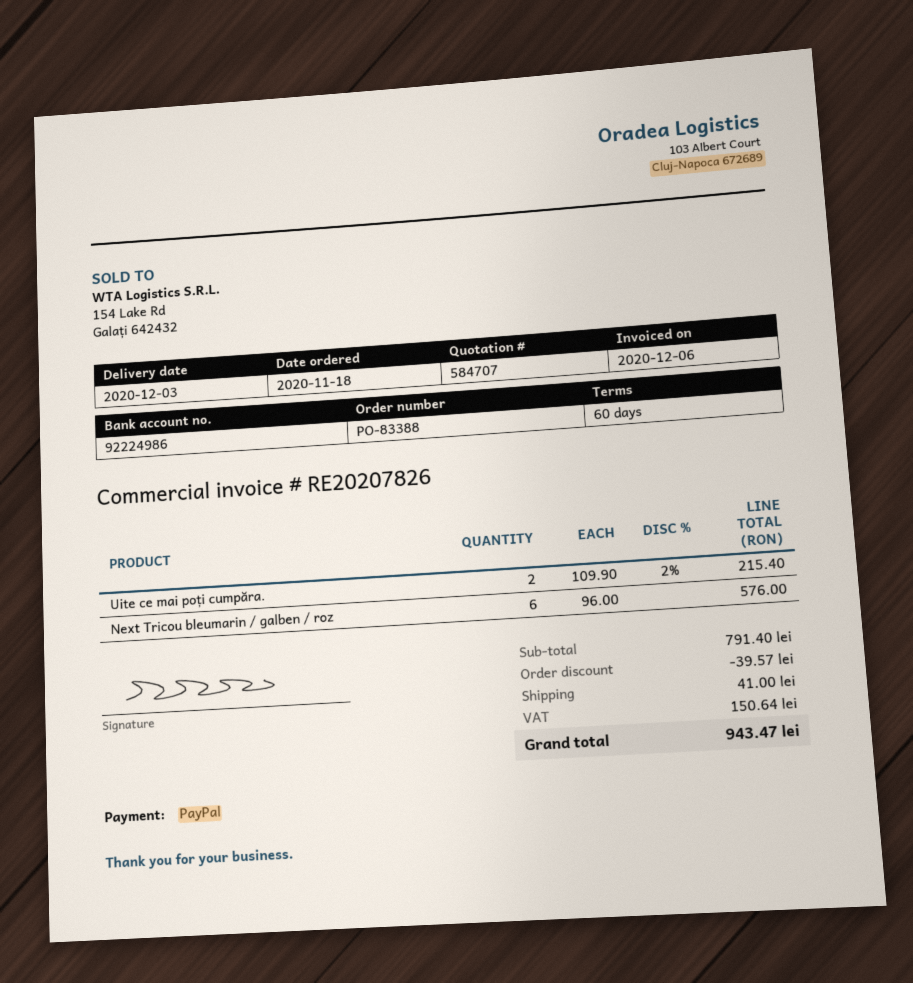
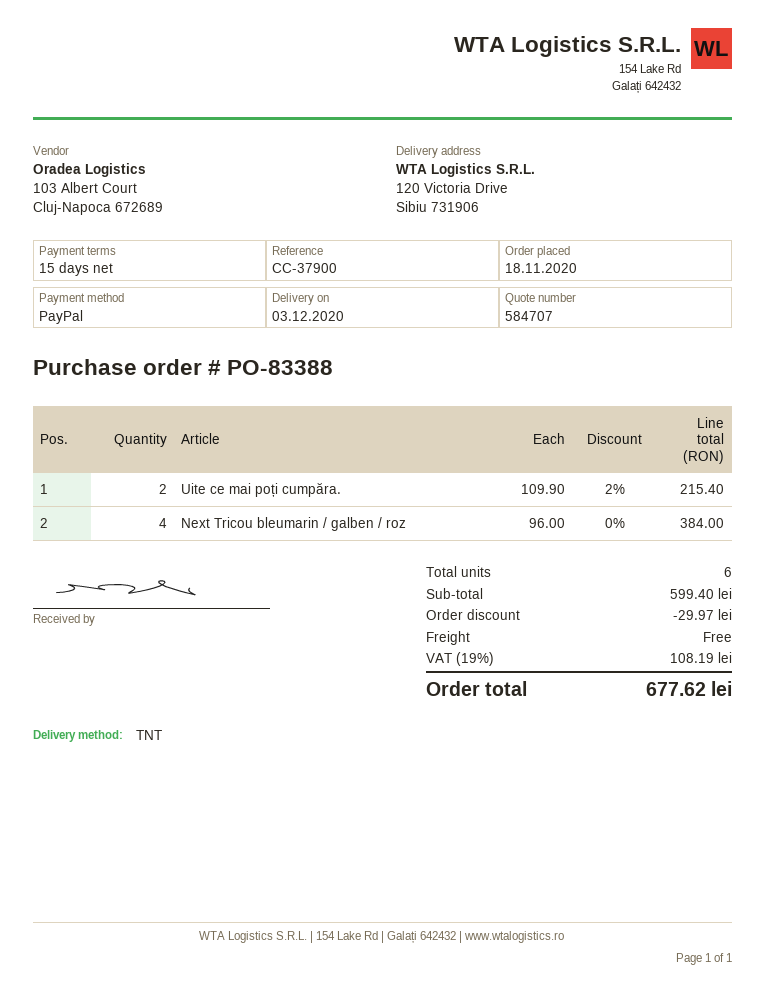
payment terms: 60 days -> 15 days
Next Tricou bleumarin / galben / roz: 6 x 96.00 = 576.00 -> 4 x 96.00 = 384.00
subtotal: 791.40 -> 599.40
discount: 39.57 -> 29.97
shipping: 41.00 -> 0.00
tax: 150.64 -> 108.19
total: 943.47 -> 677.62

